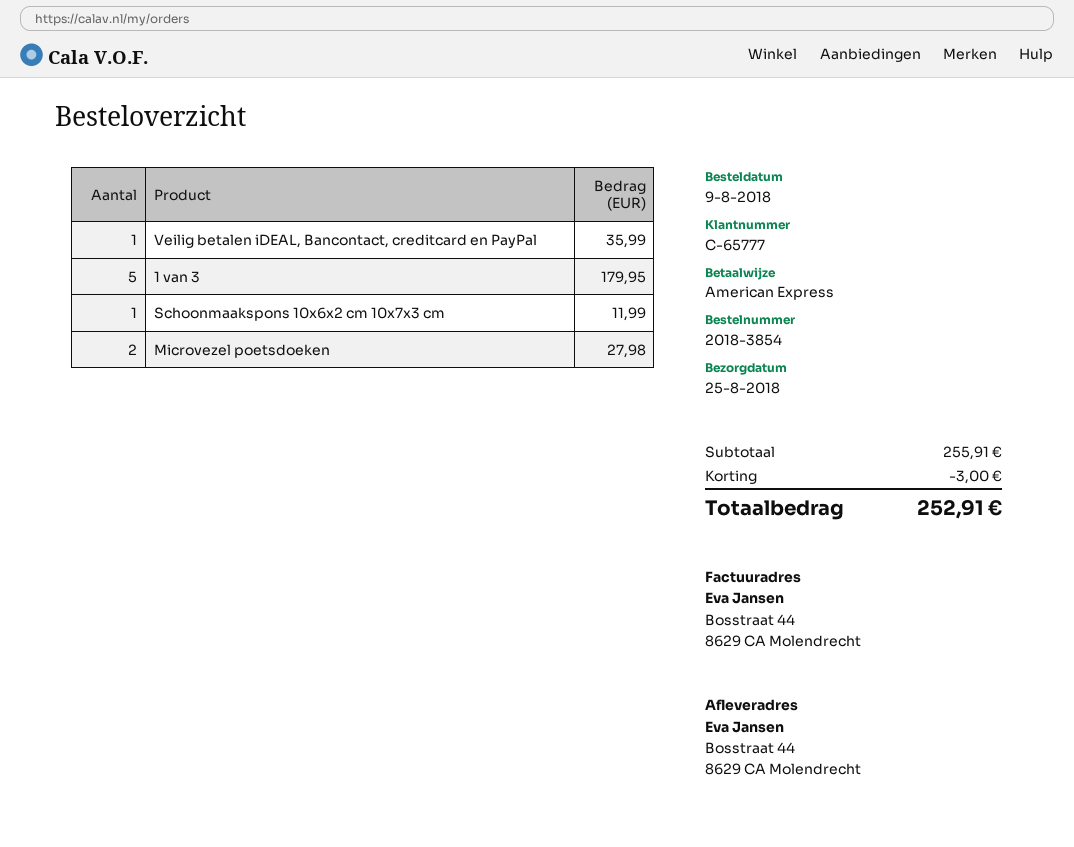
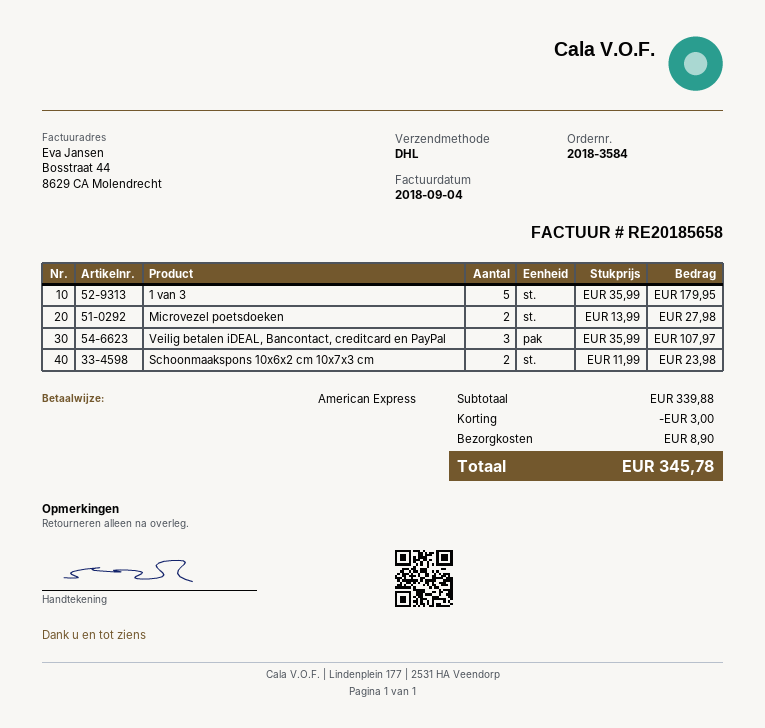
order number: 2018-3854 -> 2018-3584
Veilig betalen iDEAL, Bancontact, creditcard en PayPal: 1 for 35.99 -> 3 for 107.97
Schoonmaakspons 10x6x2 cm 10x7x3 cm: 1 for 11.99 -> 2 for 23.98
subtotal: 255.91 -> 339.88
shipping: none -> 8.90
total: 252.91 -> 345.78

